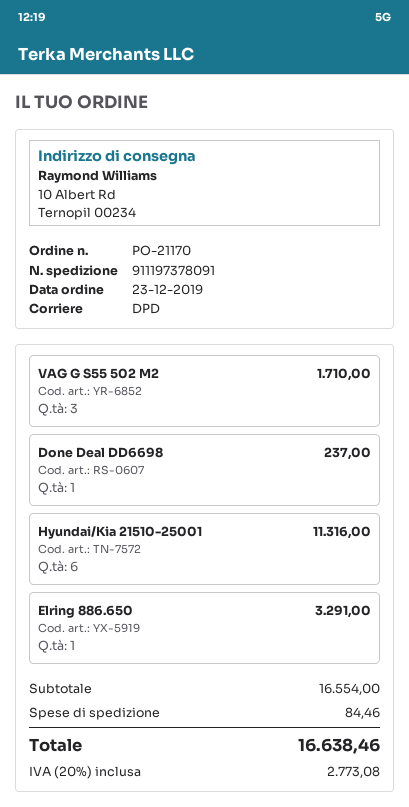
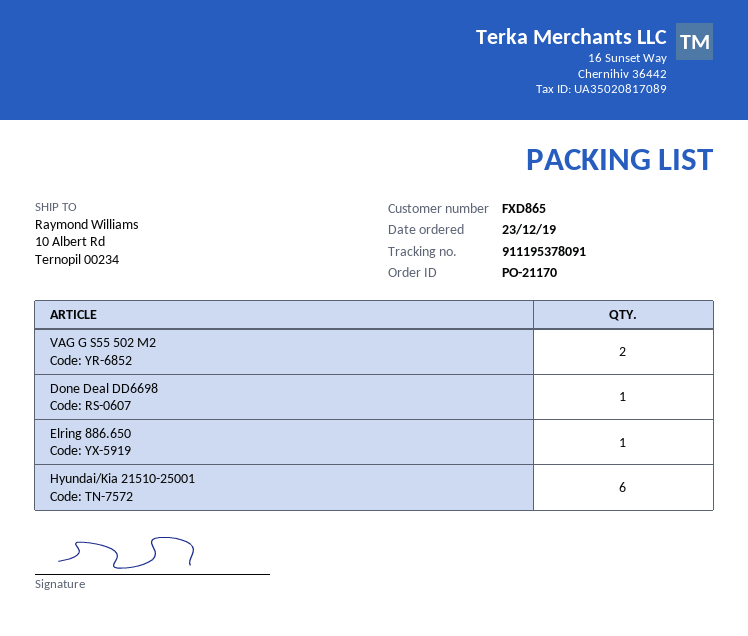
tracking number: 911197378091 -> 911195378091
VAG G S55 502 M2: 3 -> 2

